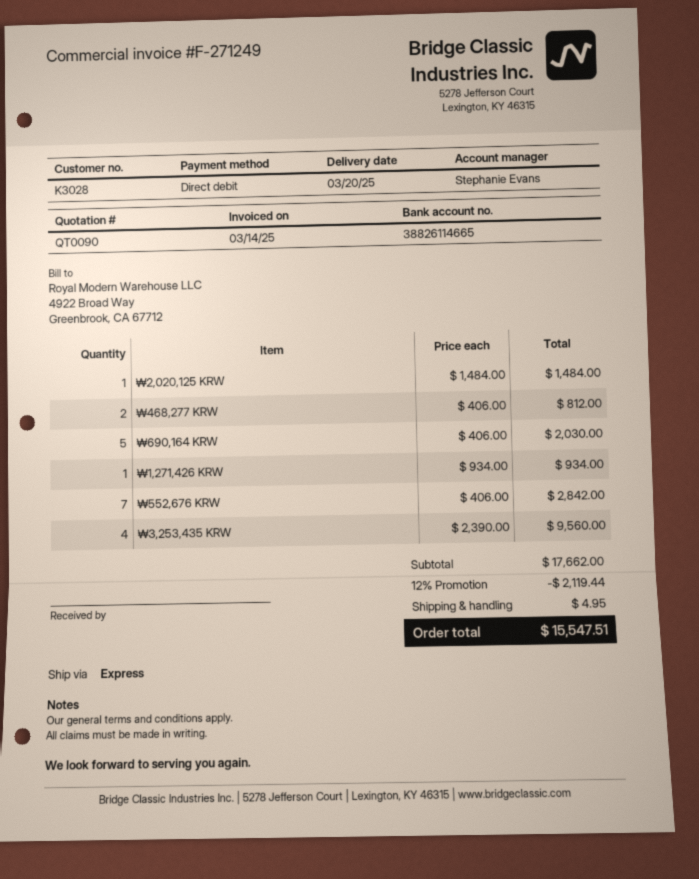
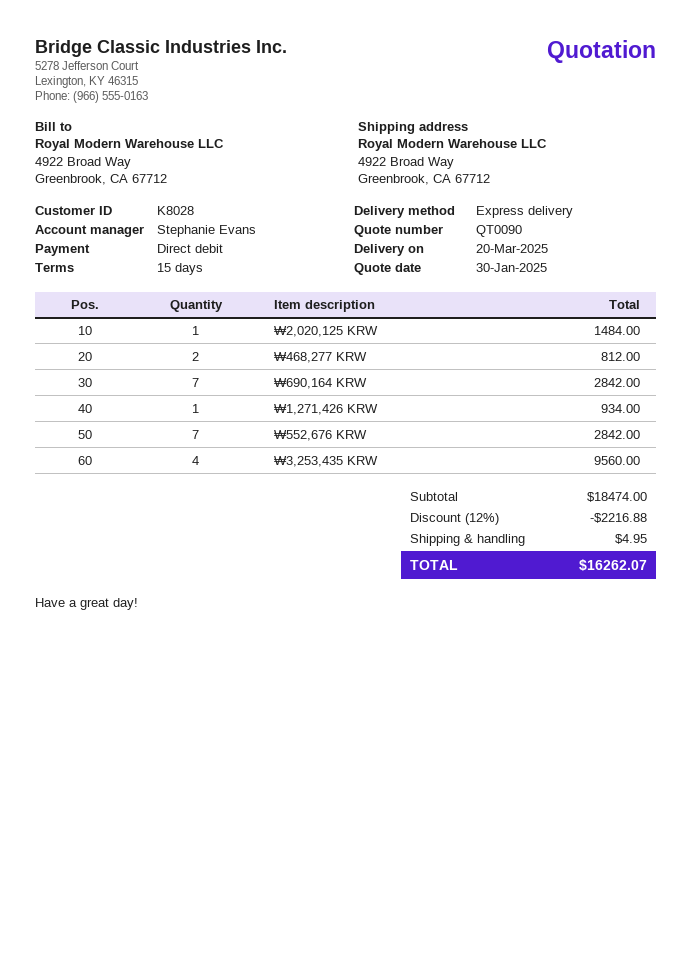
customer number: K3028 -> K8028
₩690,164 KRW: 5 for 2030.00 -> 7 for 2842.00
subtotal: 17662.00 -> 18474.00
discount: 12% = 2119.44 -> 12% = 2216.88
total: 15547.51 -> 16262.07

